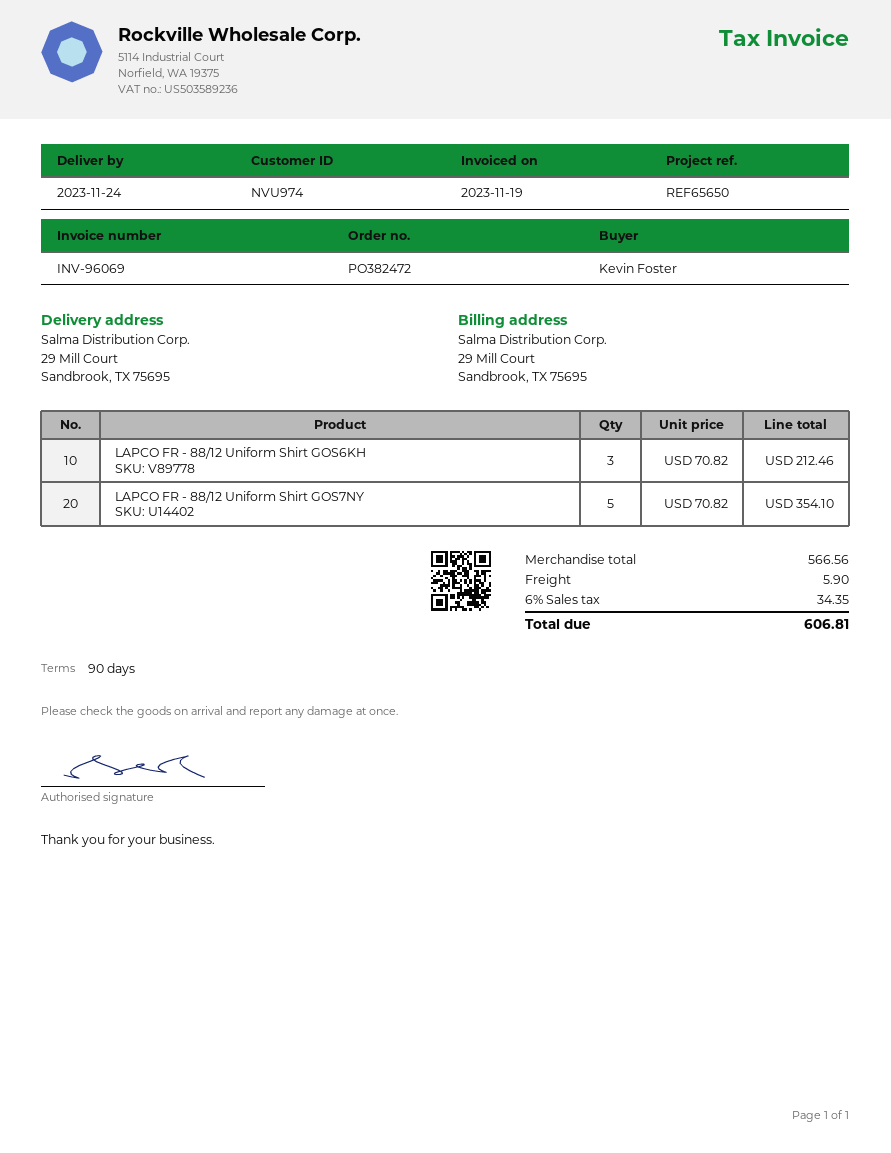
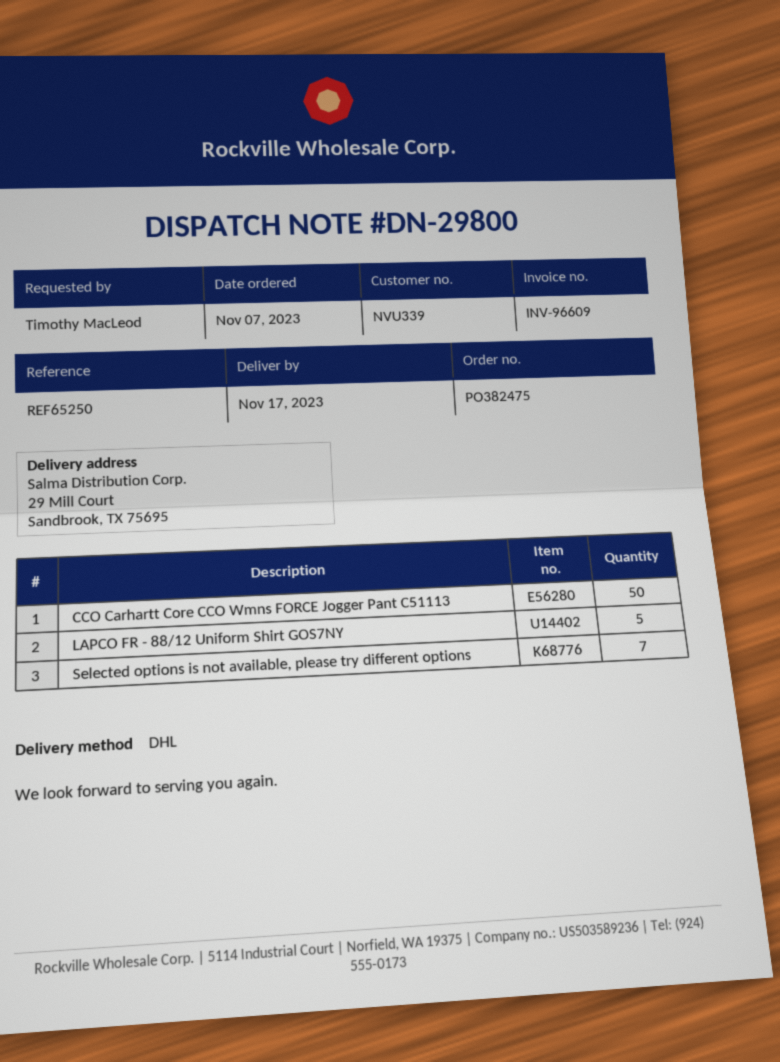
order number: PO382472 -> PO382475
delivery date: 2023-11-24 -> 2023-11-17
invoice number: INV-96069 -> INV-96609
customer number: NVU974 -> NVU339
reference: REF65650 -> REF65250
ordered by: Kevin Foster -> Timothy MacLeod
LAPCO FR - 88/12 Uniform Shirt GOS6KH: 3 -> none
CCO Carhartt Core CCO Wmns FORCE Jogger Pant C51113: none -> 50
Selected options is not available, please try different options: none -> 7

